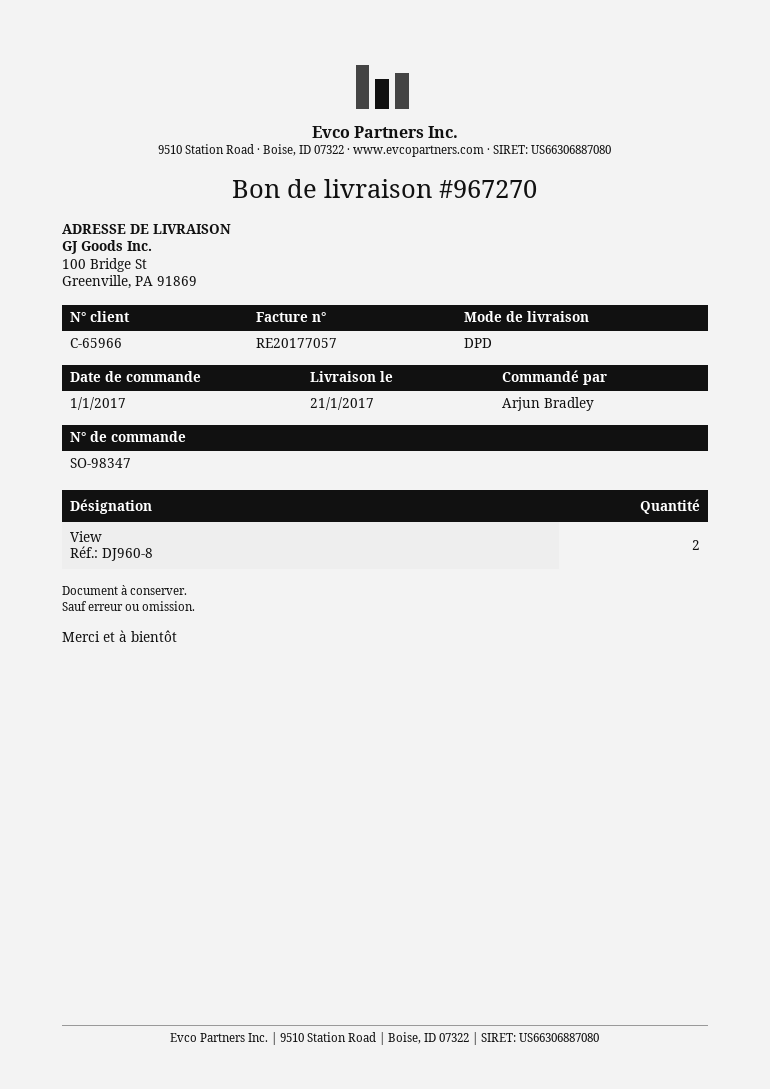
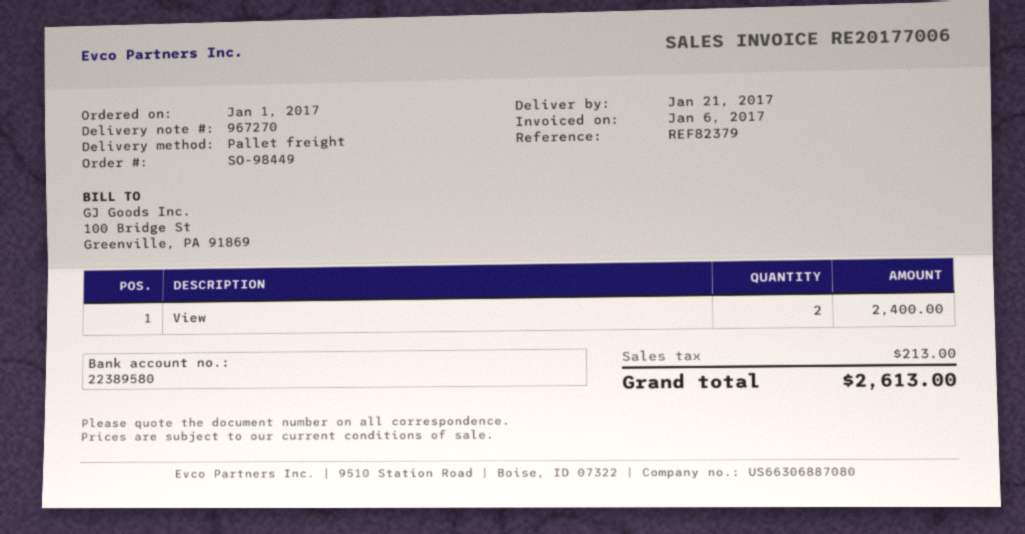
order number: SO-98347 -> SO-98449
invoice number: RE20177057 -> RE20177006
shipping method: DPD -> pallet freight

